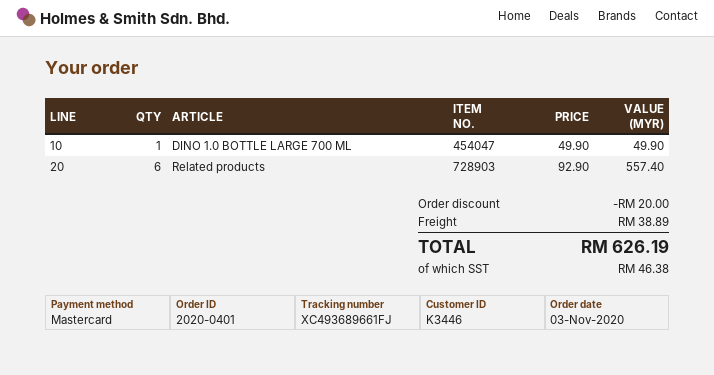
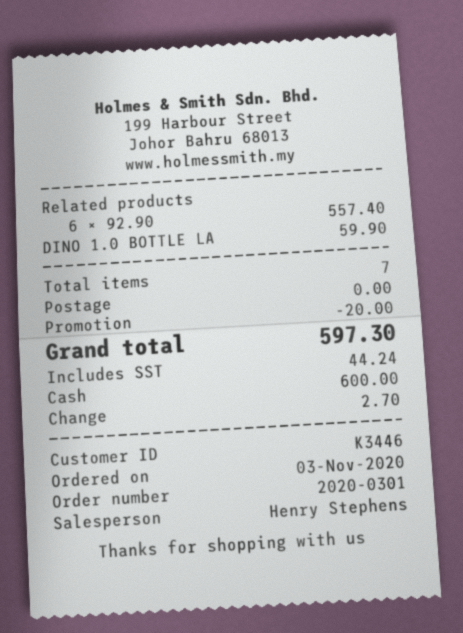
order number: 2020-0401 -> 2020-0301
payment method: Mastercard -> cash
DINO 1.0 BOTTLE LARGE 700 ML: 1 x 49.90 = 49.90 -> 1 x 59.90 = 59.90
shipping: 38.89 -> 0.00
tax: 46.38 -> 44.24
total: 626.19 -> 597.30

